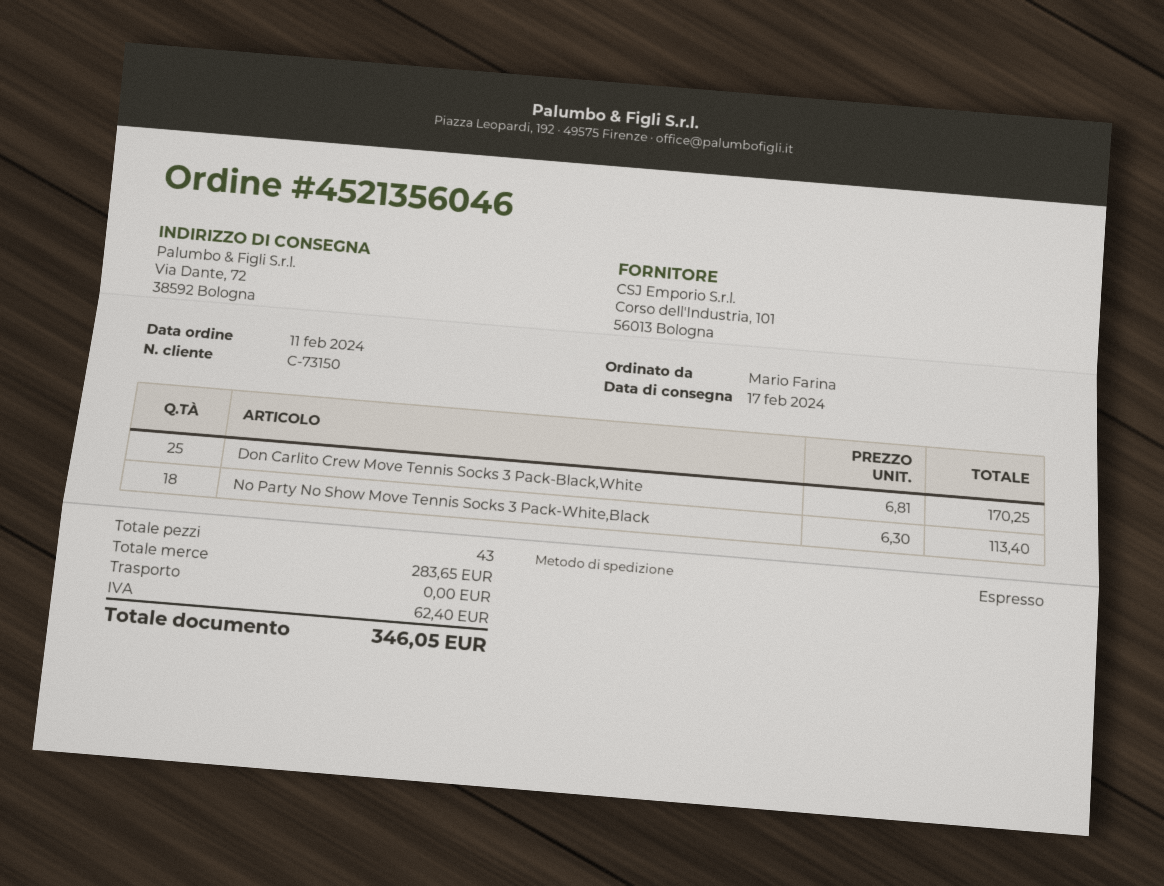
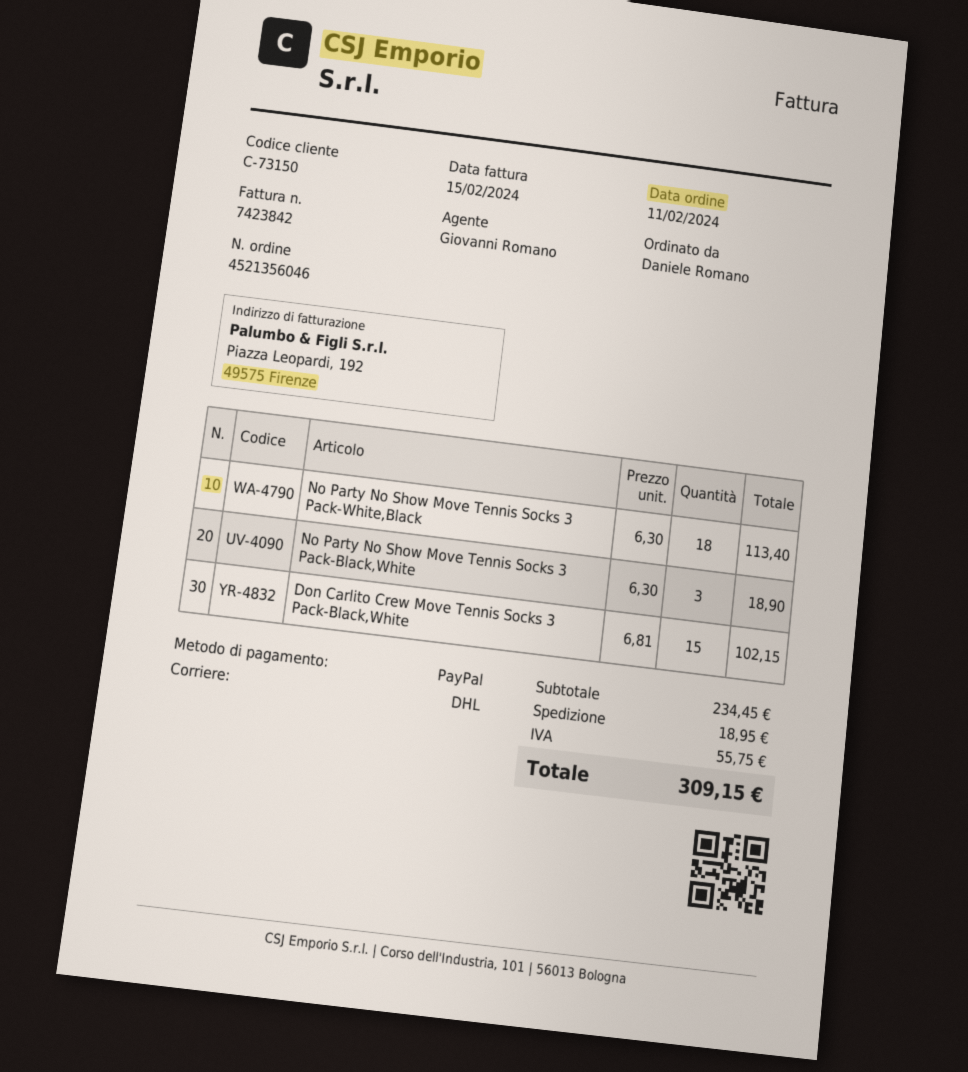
ordered by: Mario Farina -> Daniele Romano
shipping method: express -> DHL
Don Carlito Crew Move Tennis Socks 3 Pack-Black,White: 25 x 6.81 = 170.25 -> 15 x 6.81 = 102.15
No Party No Show Move Tennis Socks 3 Pack-Black,White: none -> 3 x 6.30 = 18.90
subtotal: 283.65 -> 234.45
shipping: 0.00 -> 18.95
tax: 62.40 -> 55.75
total: 346.05 -> 309.15

